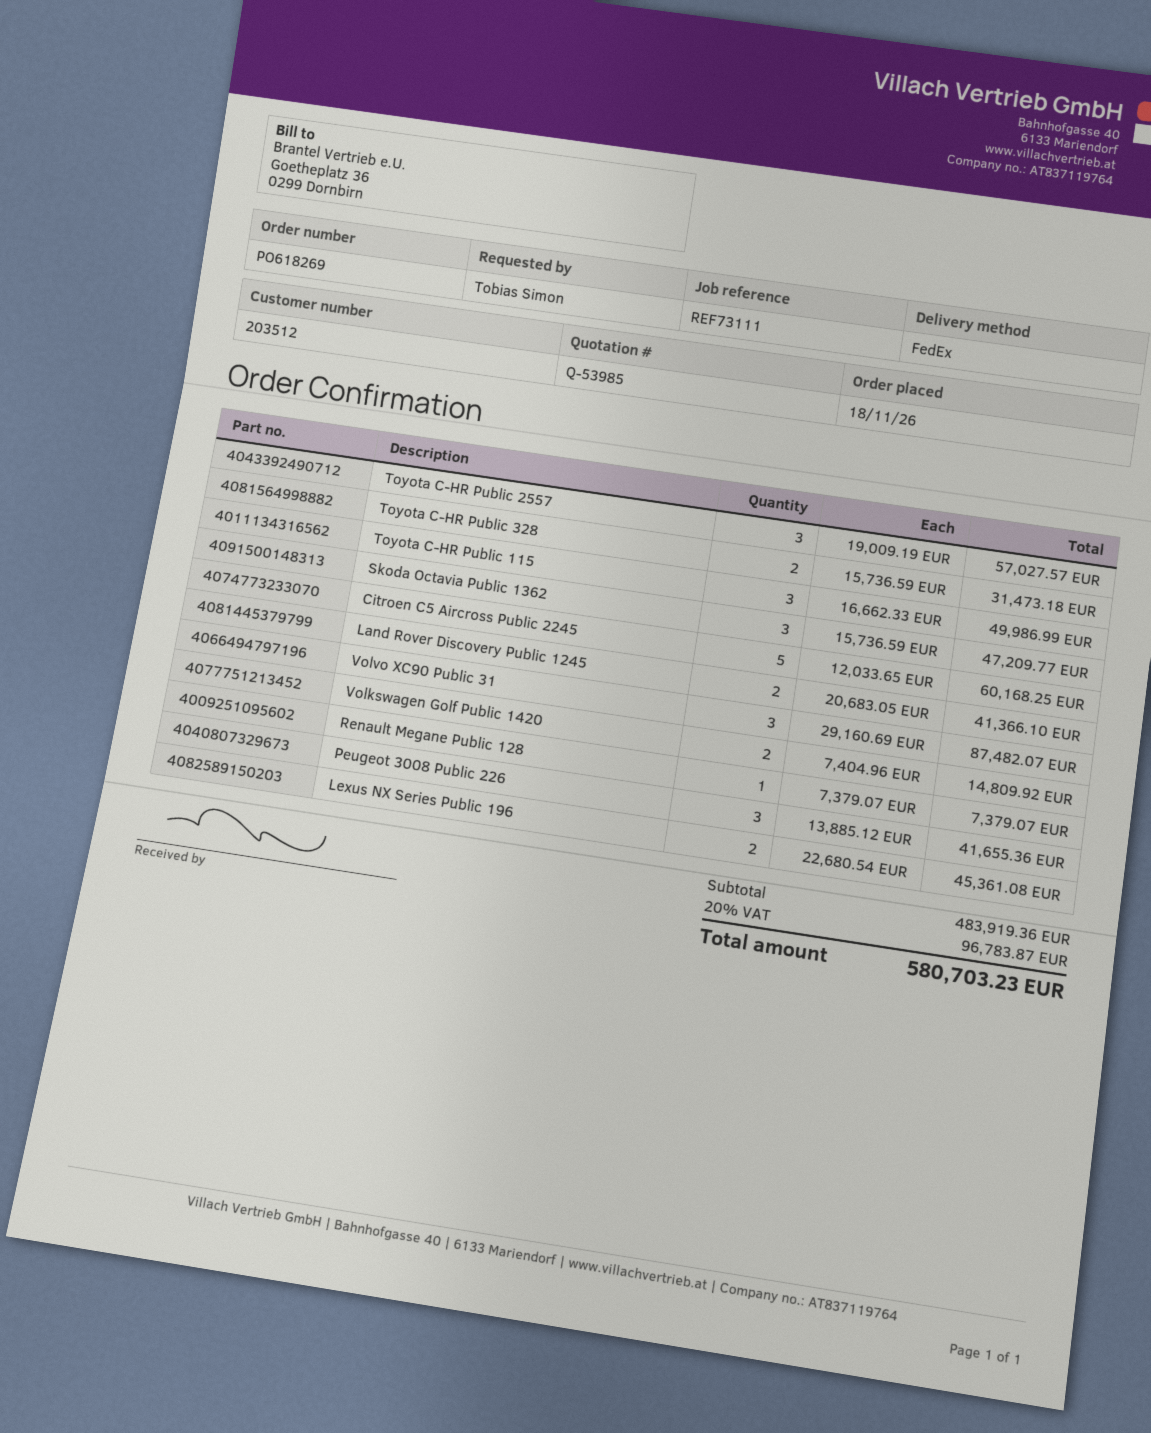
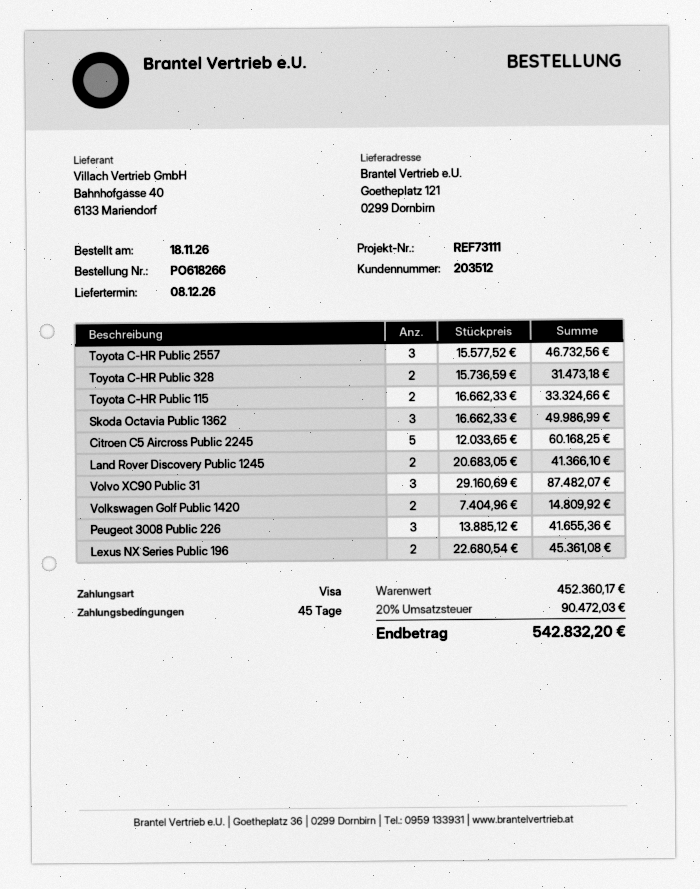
order number: PO618269 -> PO618266
Toyota C-HR Public 2557: 3 x 19009.19 = 57027.57 -> 3 x 15577.52 = 46732.56
Toyota C-HR Public 115: 3 x 16662.33 = 49986.99 -> 2 x 16662.33 = 33324.66
Skoda Octavia Public 1362: 3 x 15736.59 = 47209.77 -> 3 x 16662.33 = 49986.99
Renault Megane Public 128: 1 x 7379.07 = 7379.07 -> none
subtotal: 483919.36 -> 452360.17
tax: 20% = 96783.87 -> 20% = 90472.03
total: 580703.23 -> 542832.20

